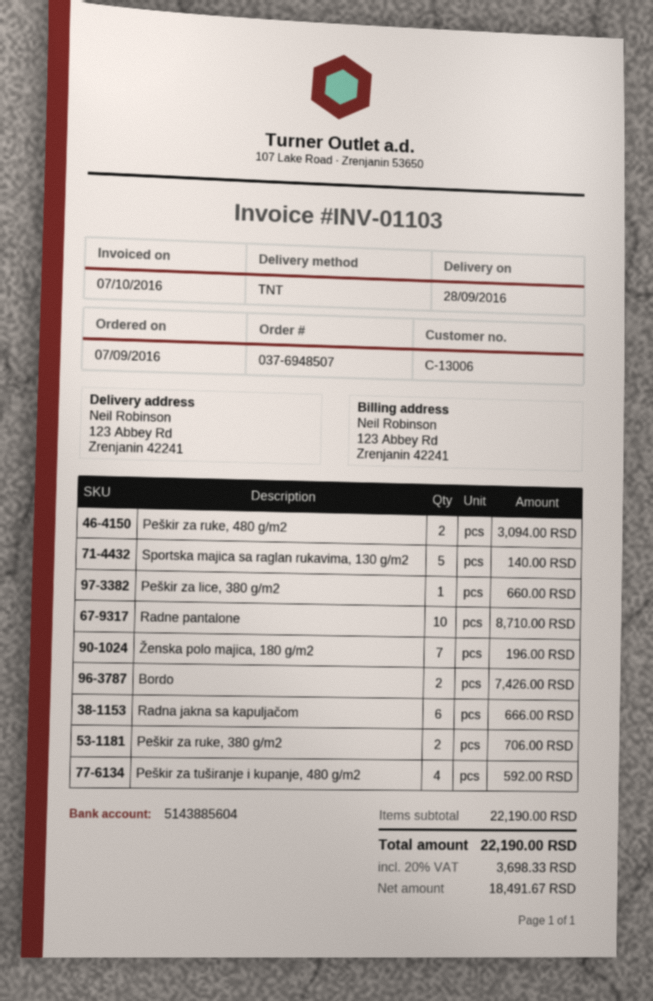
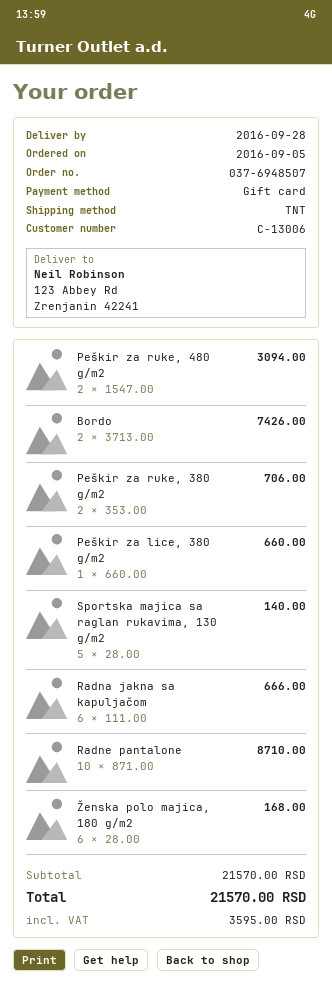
order date: 2016-09-07 -> 2016-09-05
Ženska polo majica, 180 g/m2: 7 for 196.00 -> 6 for 168.00
Peškir za tuširanje i kupanje, 480 g/m2: 4 for 592.00 -> none
subtotal: 22190.00 -> 21570.00
tax: 3698.33 -> 3595.00
total: 22190.00 -> 21570.00

